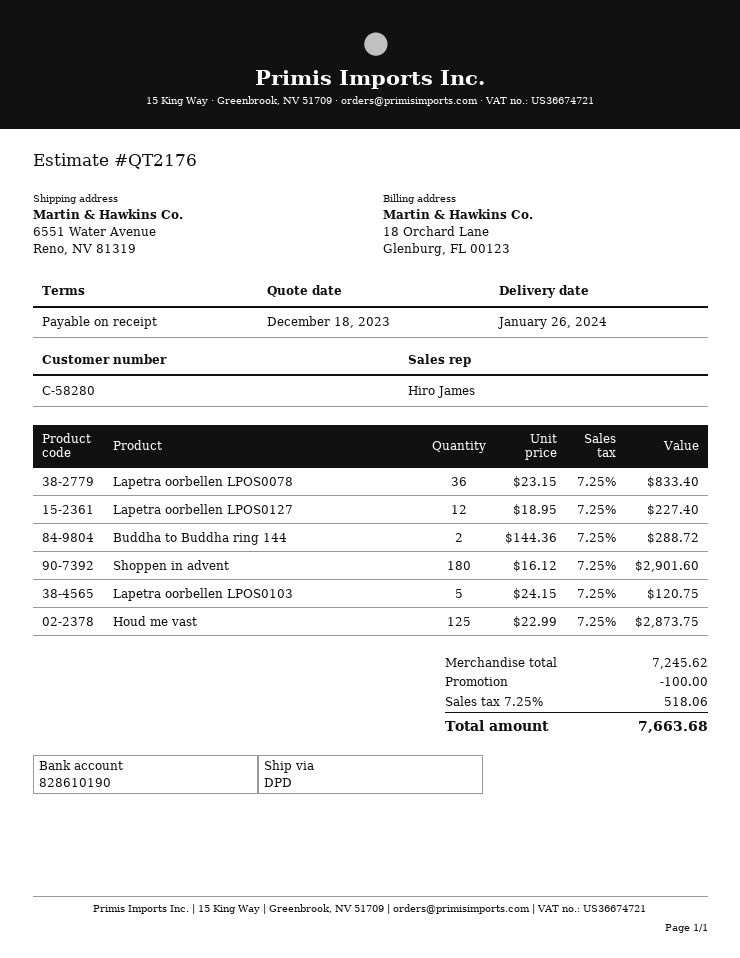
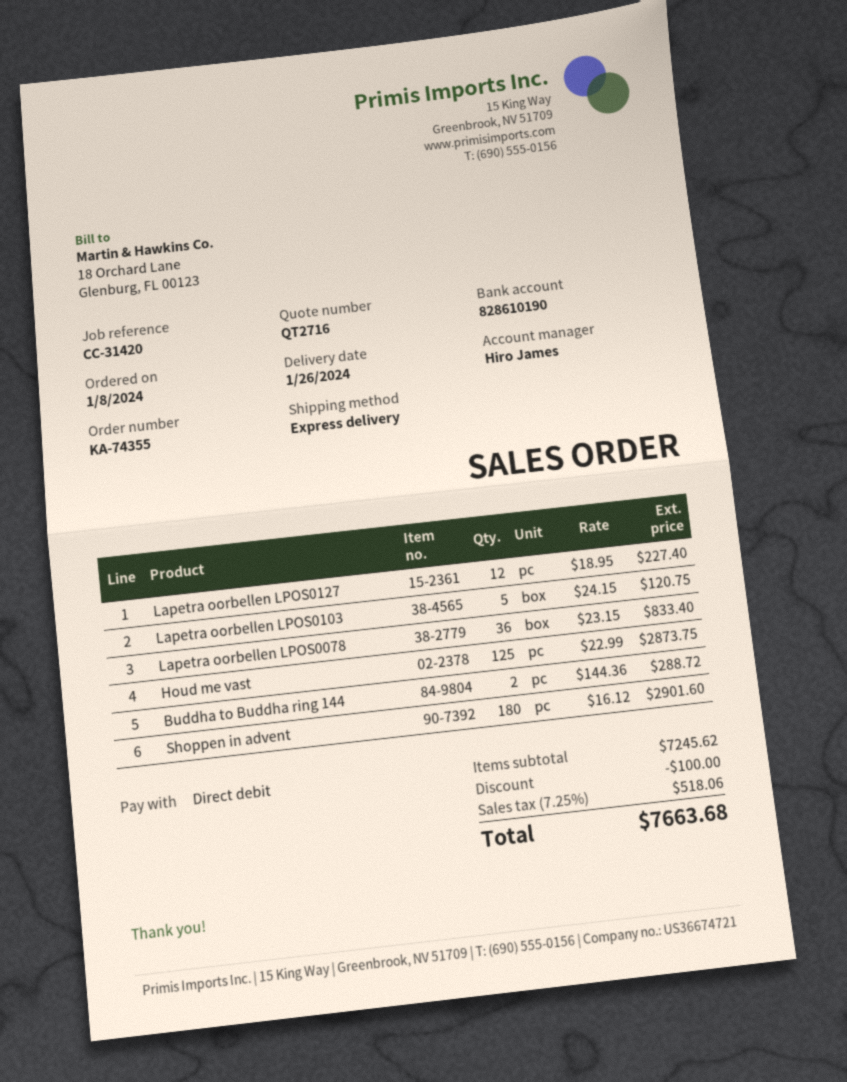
quote number: QT2176 -> QT2716
shipping method: DPD -> express

